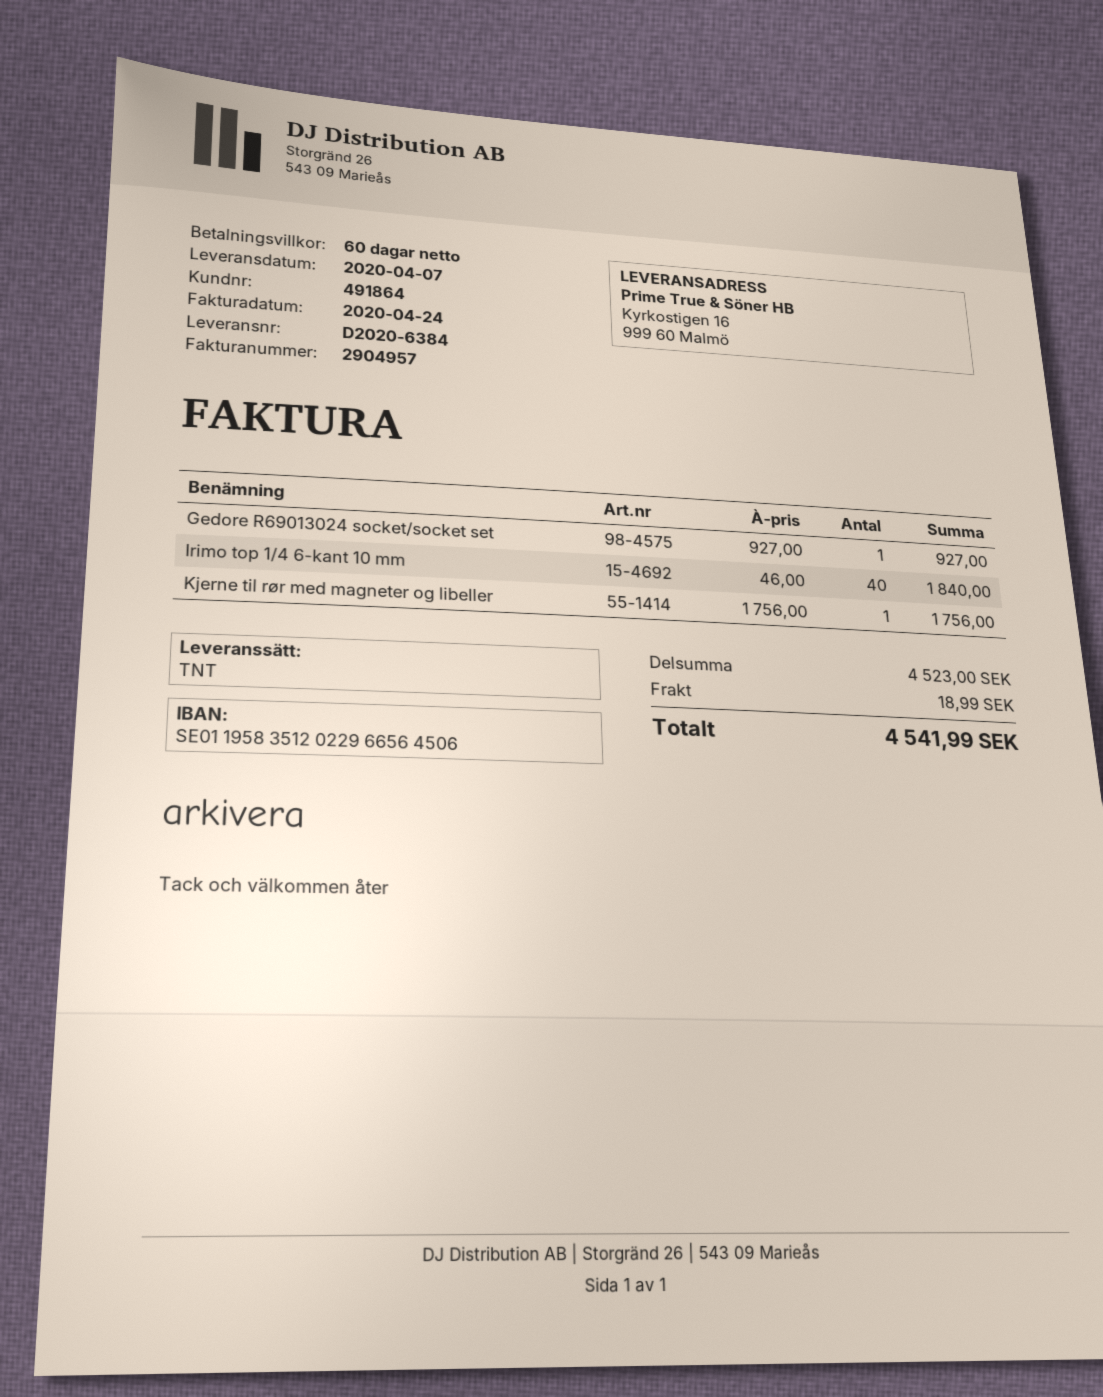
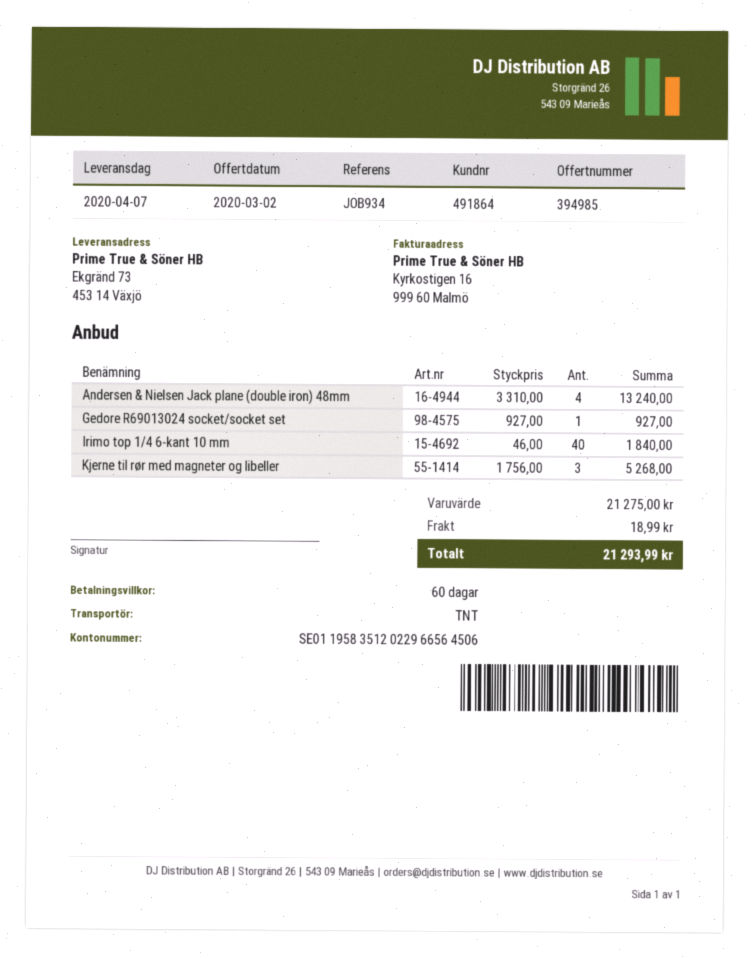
ship to: Kyrkostigen 16, 999 60 Malmö -> Ekgränd 73, 453 14 Växjö
Kjerne til rør med magneter og libeller: 1 x 1756.00 = 1756.00 -> 3 x 1756.00 = 5268.00
Andersen & Nielsen Jack plane (double iron) 48mm: none -> 4 x 3310.00 = 13240.00
subtotal: 4523.00 -> 21275.00
total: 4541.99 -> 21293.99

